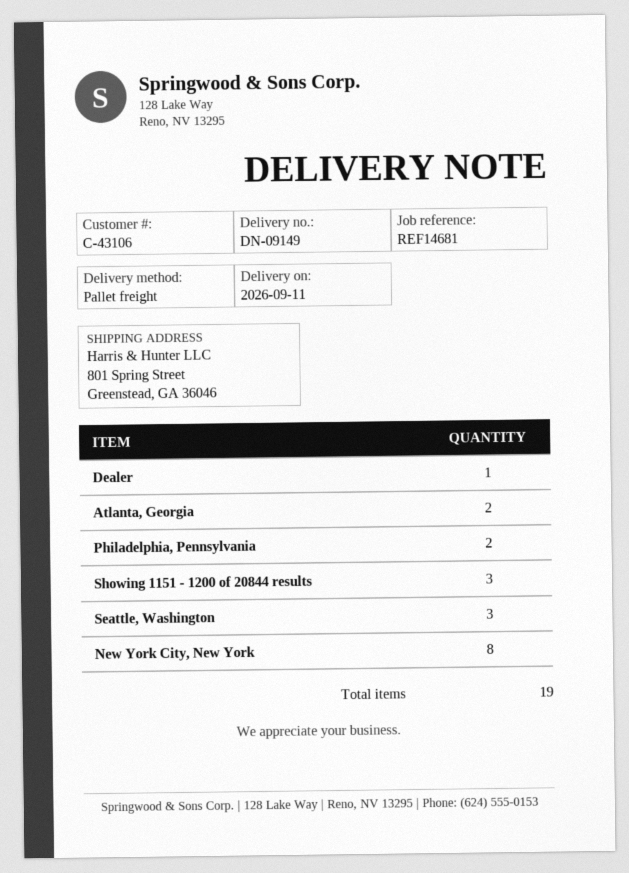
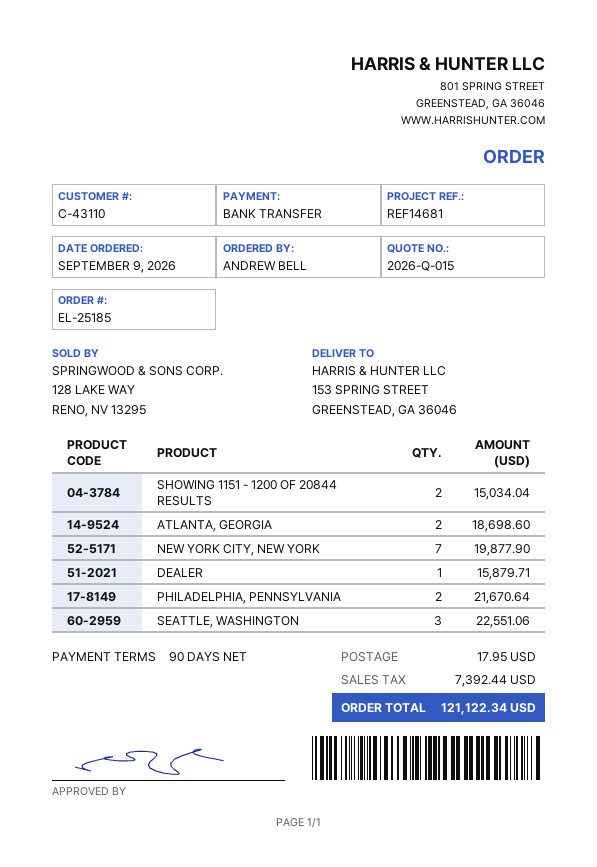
customer number: C-43106 -> C-43110
ship to: 801 Spring Street, Greenstead, GA 36046 -> 153 SPRING STREET, GREENSTEAD, GA 36046
Showing 1151 - 1200 of 20844 results: 3 -> 2
New York City, New York: 8 -> 7

